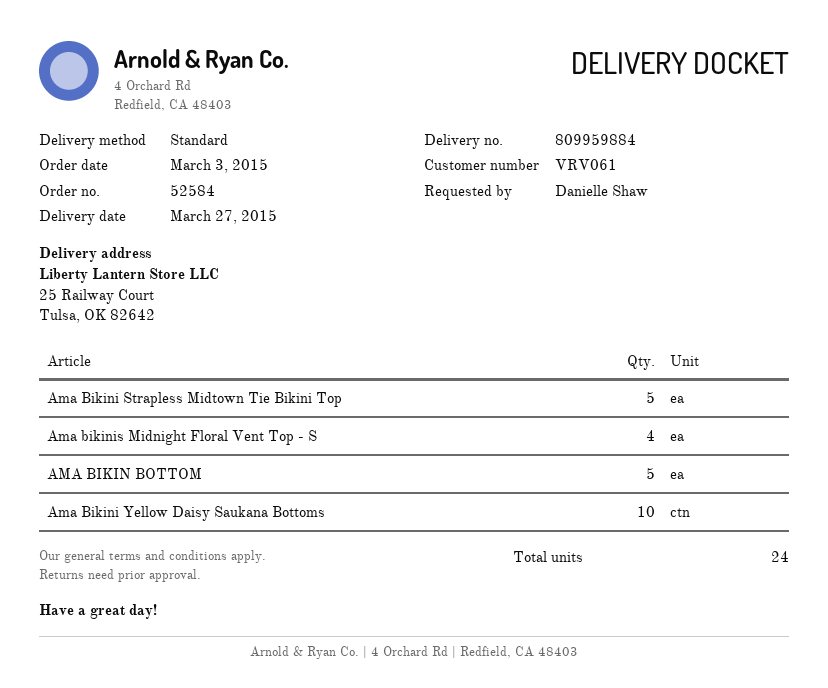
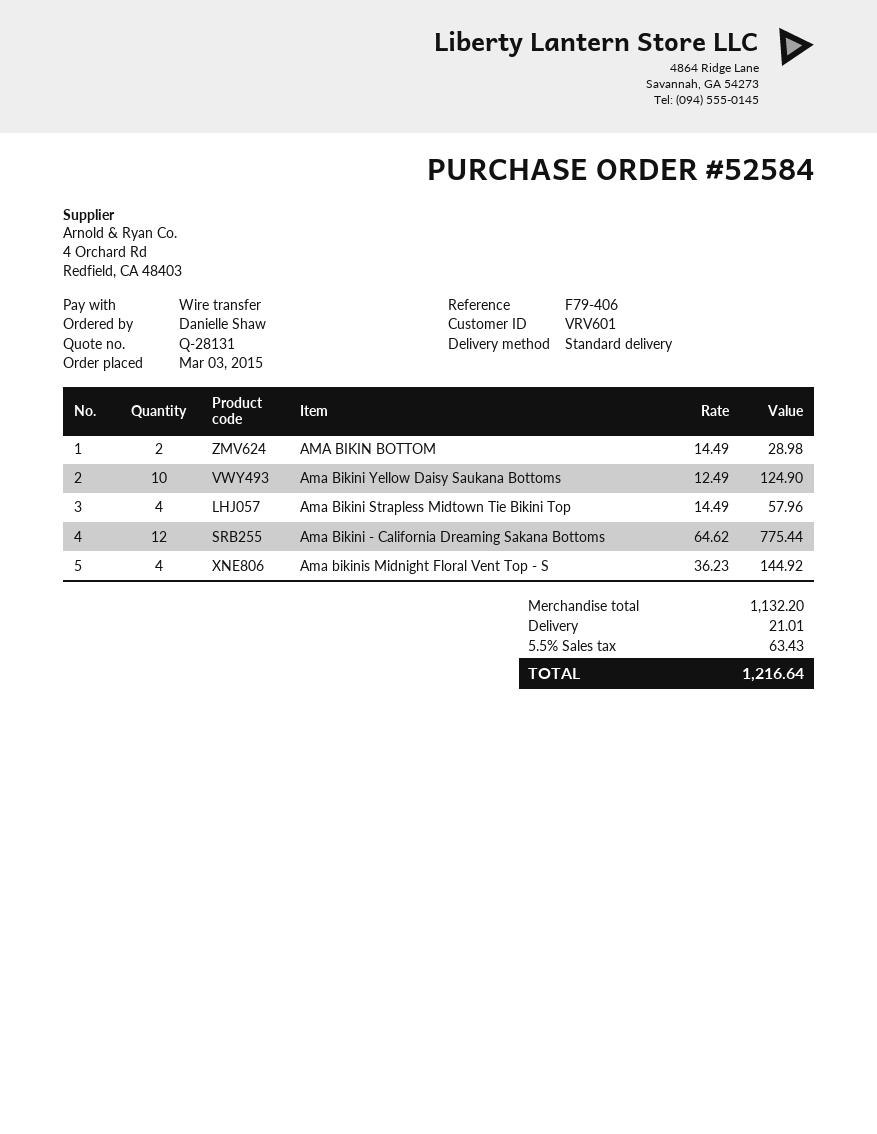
customer number: VRV061 -> VRV601
Ama Bikini Strapless Midtown Tie Bikini Top: 5 -> 4
AMA BIKIN BOTTOM: 5 -> 2
Ama Bikini - California Dreaming Sakana Bottoms: none -> 12

